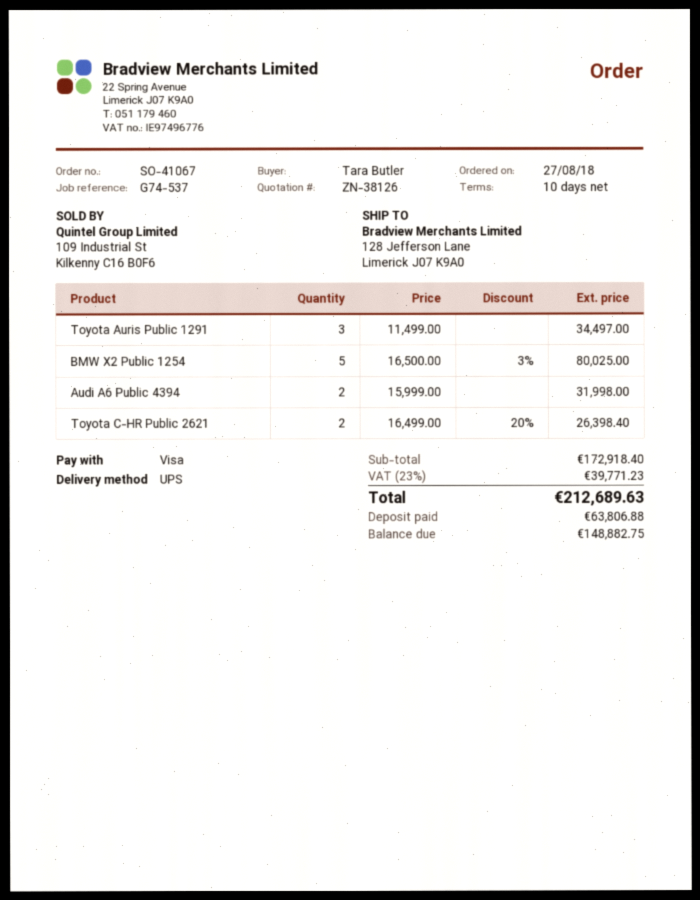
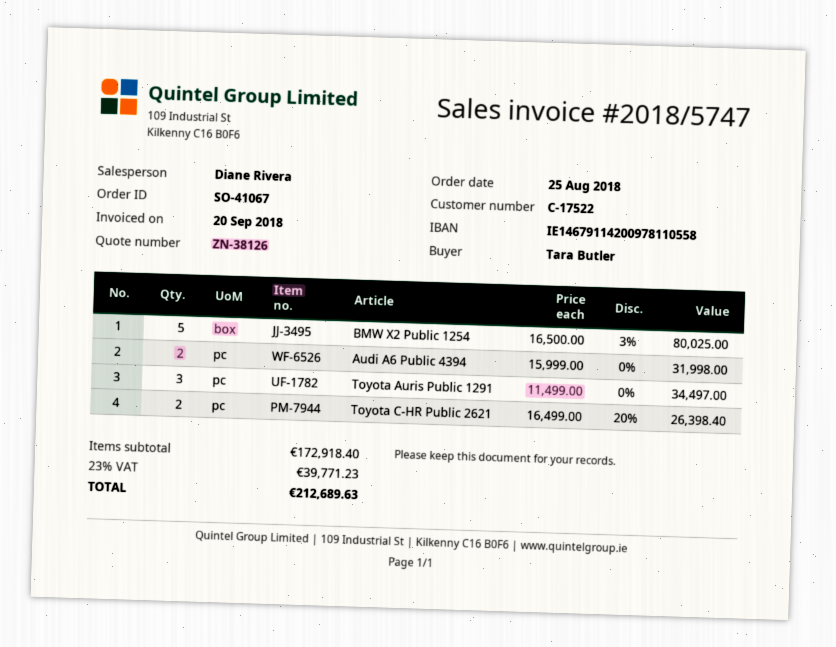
order date: 2018-08-27 -> 2018-08-25

